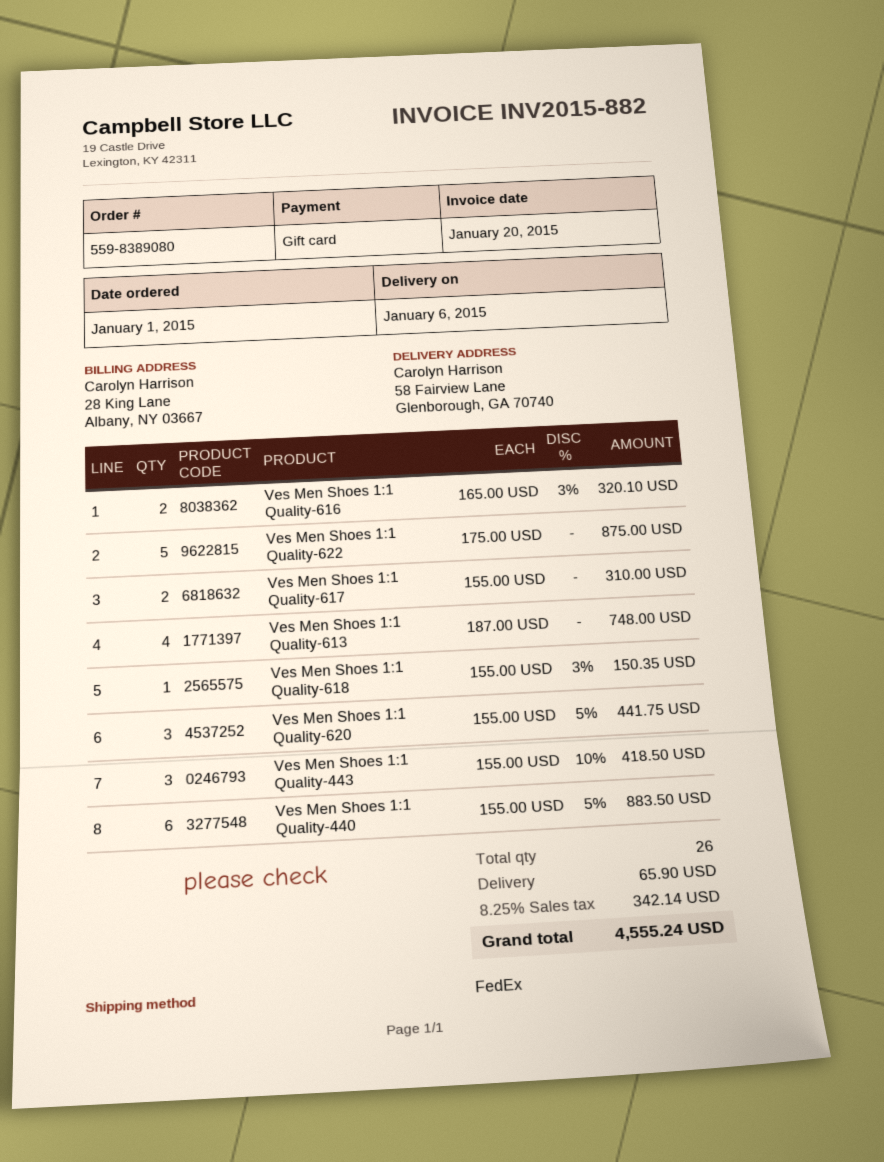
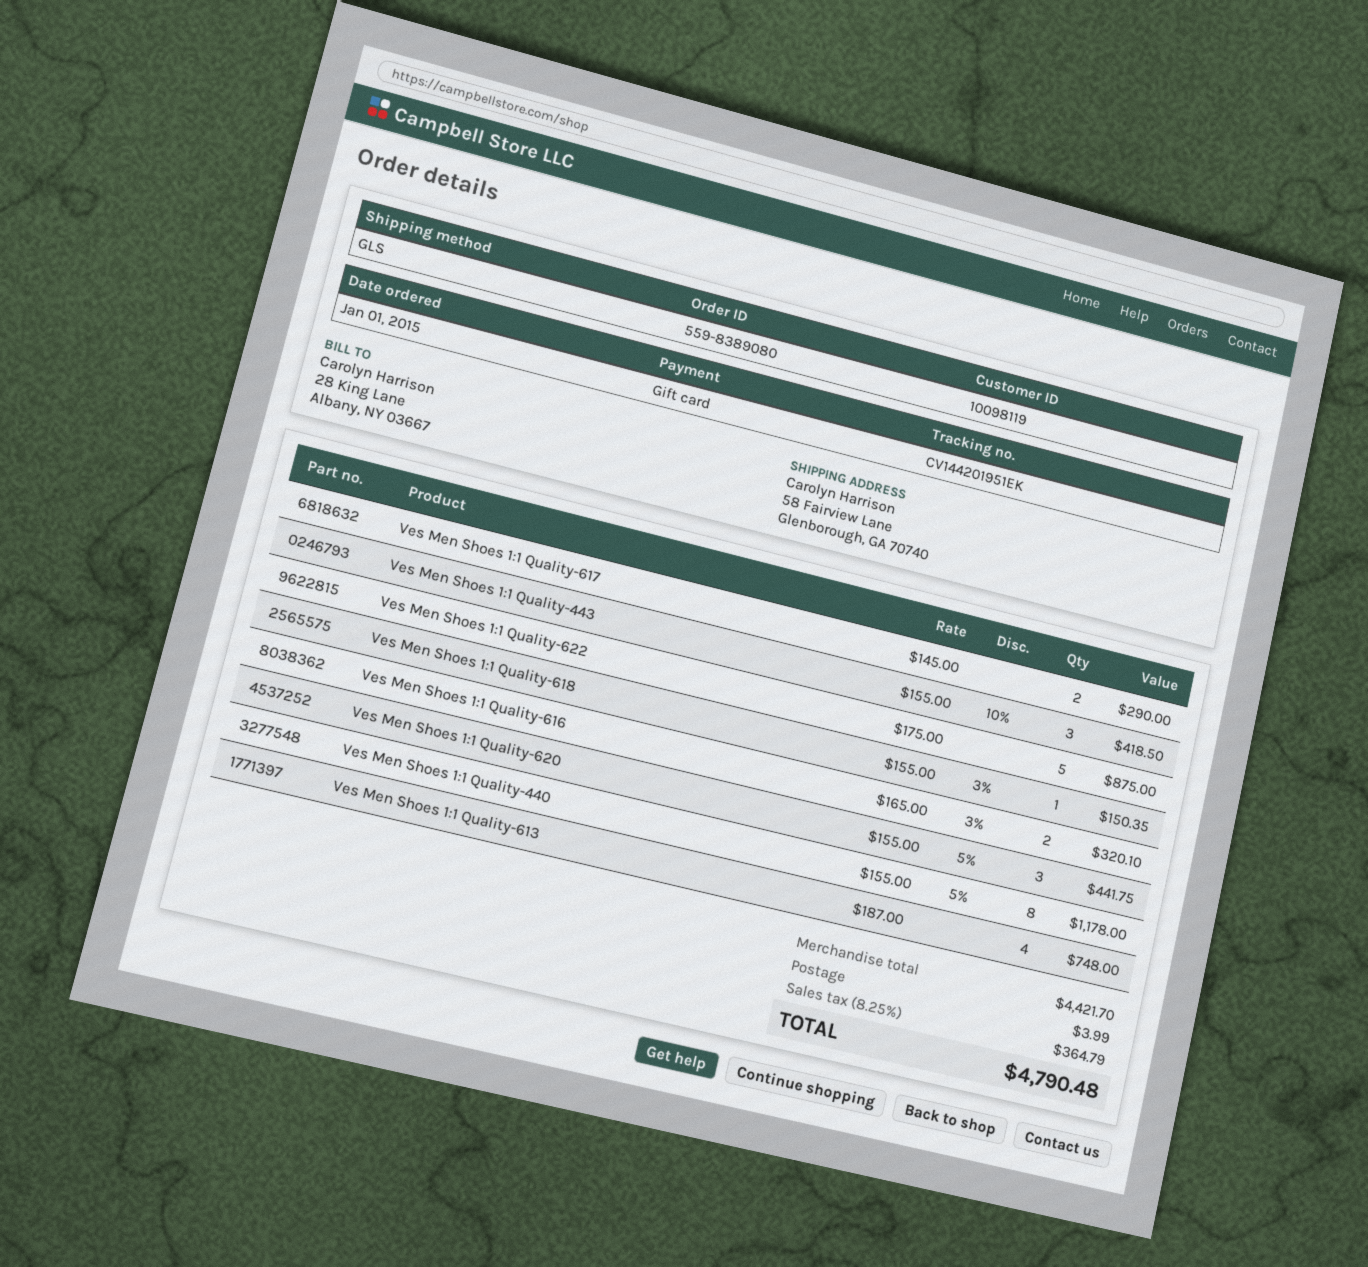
shipping method: FedEx -> GLS
Ves Men Shoes 1:1 Quality-617: 2 x 155.00 = 310.00 -> 2 x 145.00 = 290.00
Ves Men Shoes 1:1 Quality-440: 6 x 155.00 - 5% = 883.50 -> 8 x 155.00 - 5% = 1178.00
shipping: 65.90 -> 3.99
tax: 8.25% = 342.14 -> 8.25% = 364.79
total: 4555.24 -> 4790.48

